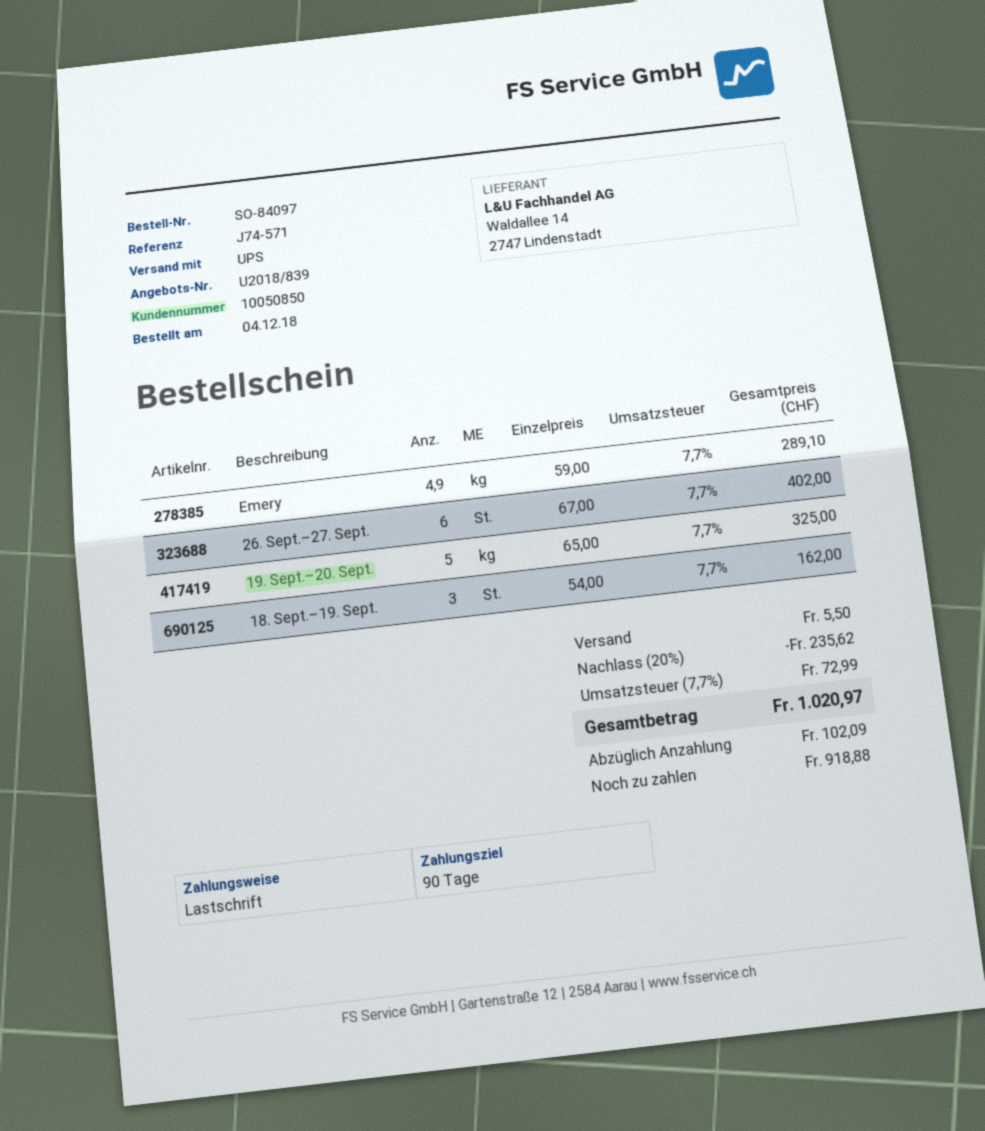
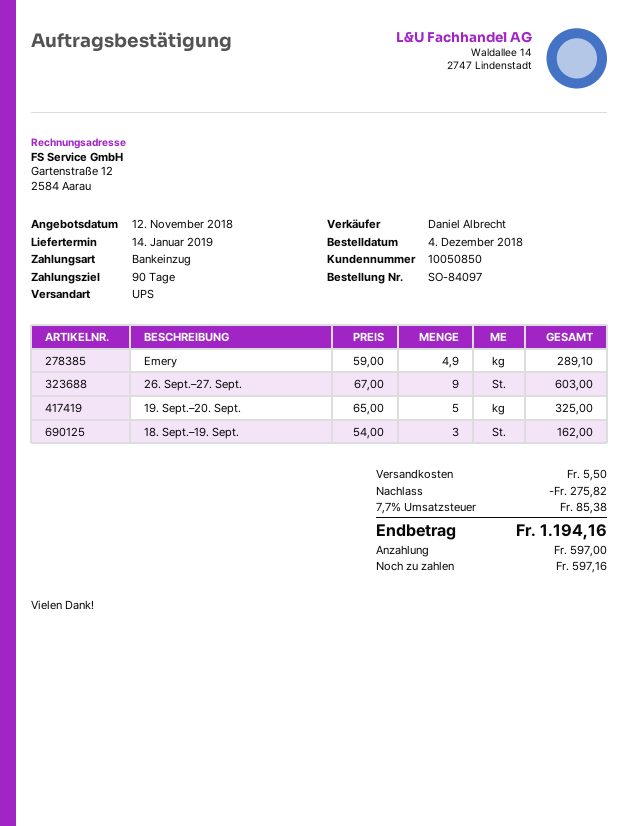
26. Sept.–27. Sept.: 6 x 67.00 = 402.00 -> 9 x 67.00 = 603.00
discount: 235.62 -> 275.82
tax: 7.7% = 72.99 -> 7.7% = 85.38
total: 1020.97 -> 1194.16
deposit: 102.09 -> 597.00
balance: 918.88 -> 597.16

